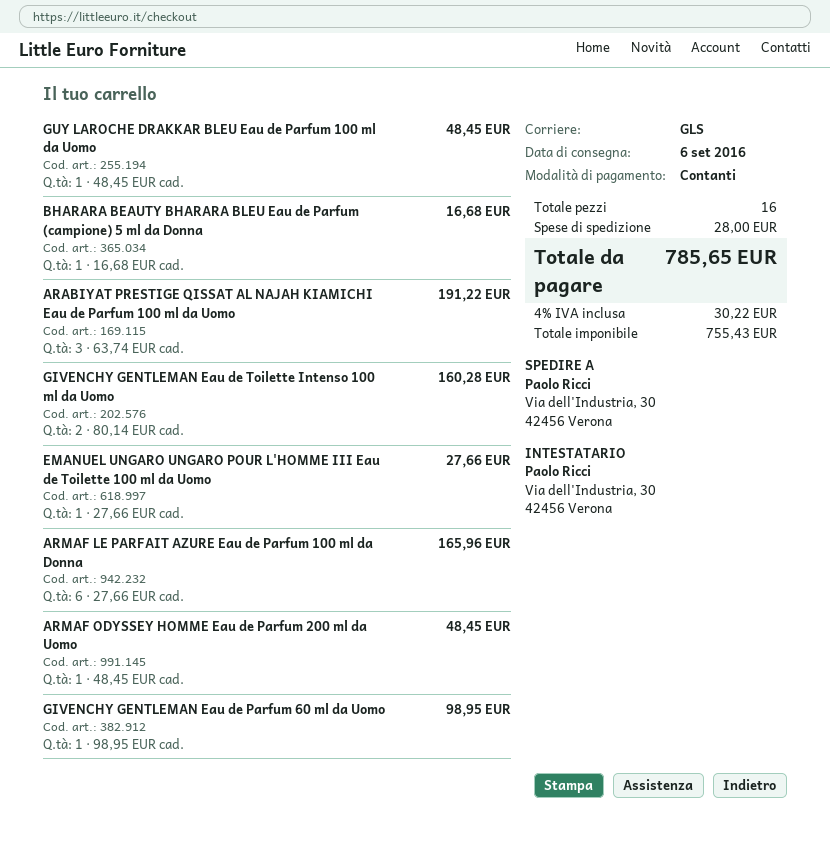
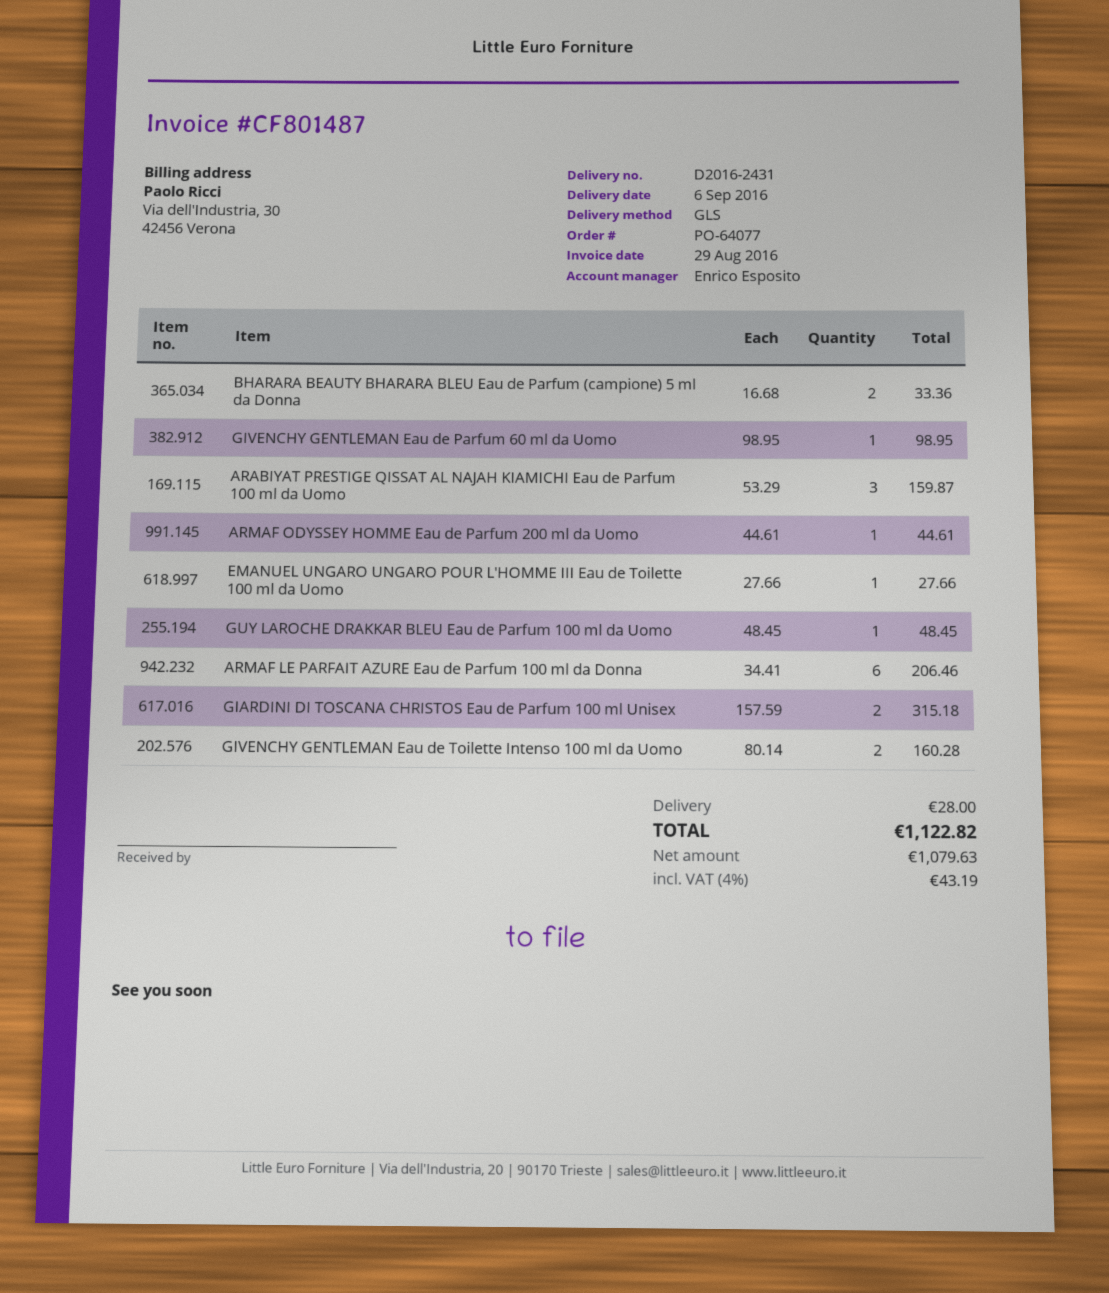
BHARARA BEAUTY BHARARA BLEU Eau de Parfum (campione) 5 ml da Donna: 1 x 16.68 = 16.68 -> 2 x 16.68 = 33.36
ARABIYAT PRESTIGE QISSAT AL NAJAH KIAMICHI Eau de Parfum 100 ml da Uomo: 3 x 63.74 = 191.22 -> 3 x 53.29 = 159.87
ARMAF LE PARFAIT AZURE Eau de Parfum 100 ml da Donna: 6 x 27.66 = 165.96 -> 6 x 34.41 = 206.46
ARMAF ODYSSEY HOMME Eau de Parfum 200 ml da Uomo: 1 x 48.45 = 48.45 -> 1 x 44.61 = 44.61
GIARDINI DI TOSCANA CHRISTOS Eau de Parfum 100 ml Unisex: none -> 2 x 157.59 = 315.18
net: 755.43 -> 1079.63
tax: 4% = 30.22 -> 4% = 43.19
total: 785.65 -> 1122.82

